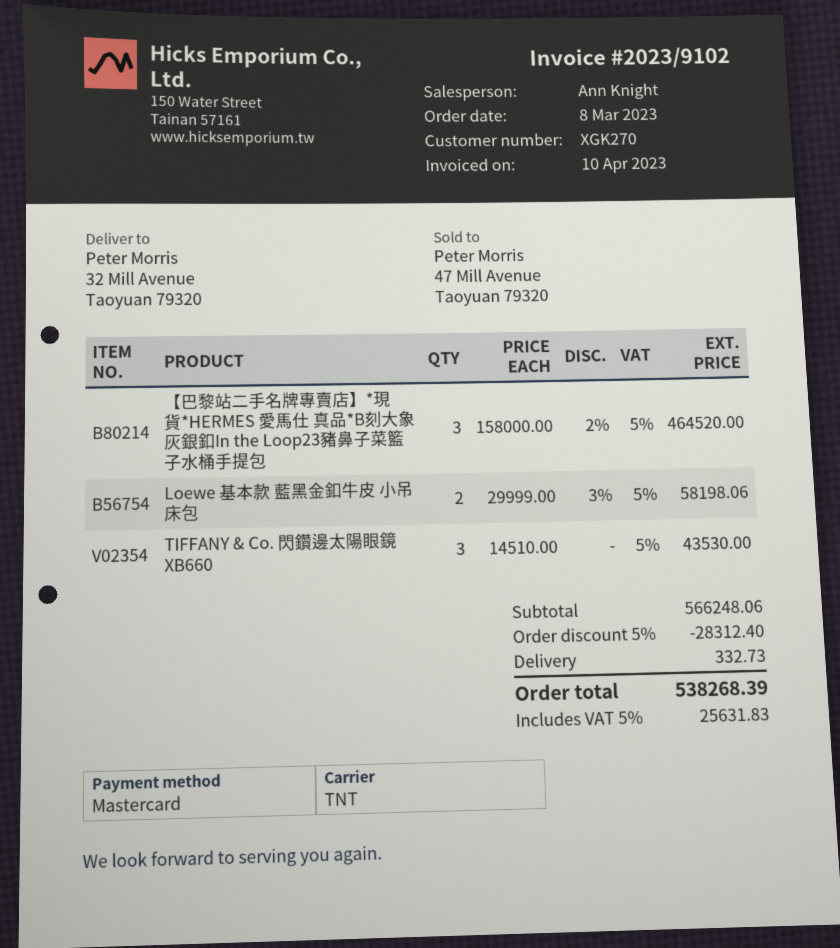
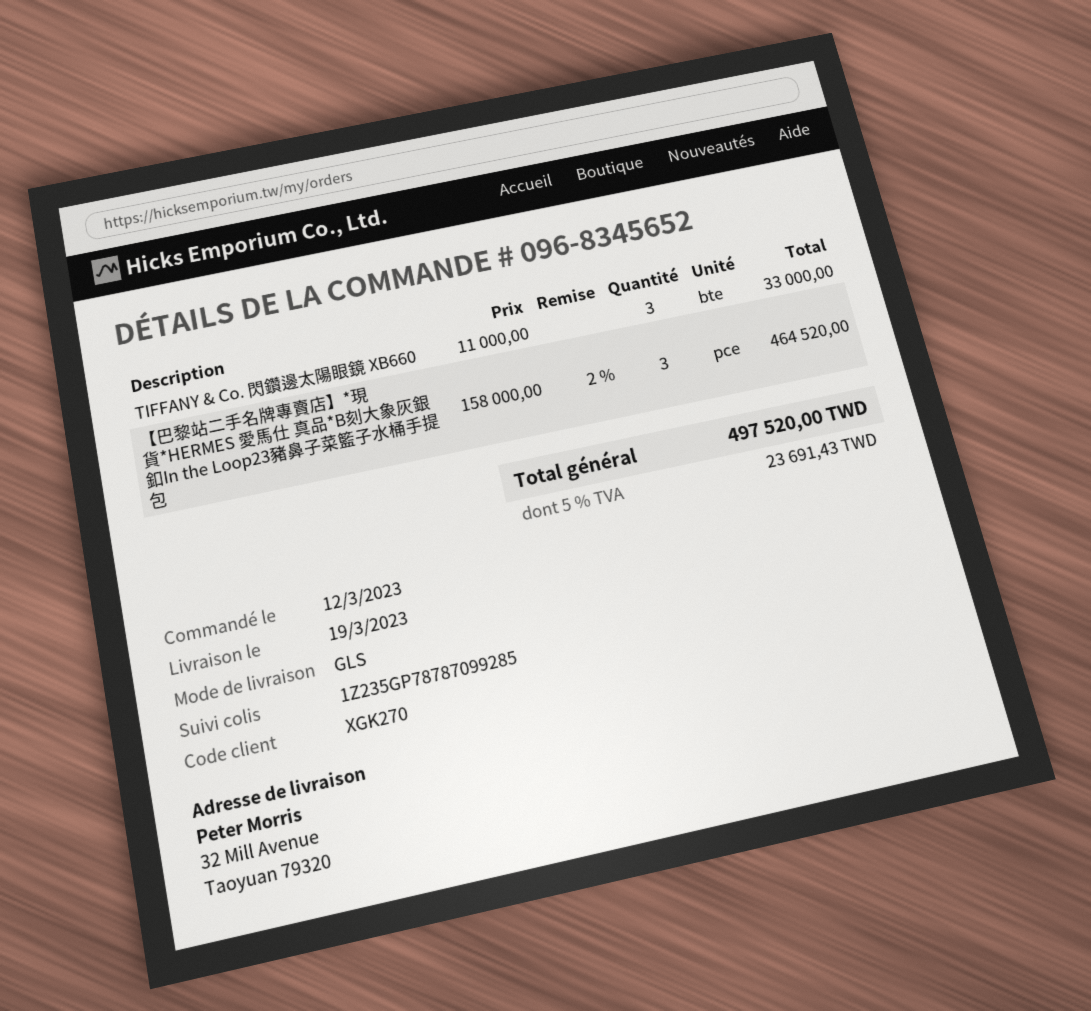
order date: 2023-03-08 -> 2023-03-12
shipping method: TNT -> GLS
Loewe 基本款 藍黑金釦牛皮 小吊床包: 2 x 29999.00 - 3% = 58198.06 -> none
TIFFANY & Co. 閃鑽邊太陽眼鏡 XB660: 3 x 14510.00 = 43530.00 -> 3 x 11000.00 = 33000.00
discount: 5% = 28312.40 -> none
shipping: 332.73 -> none
tax: 5% = 25631.83 -> 5% = 23691.43
total: 538268.39 -> 497520.00

